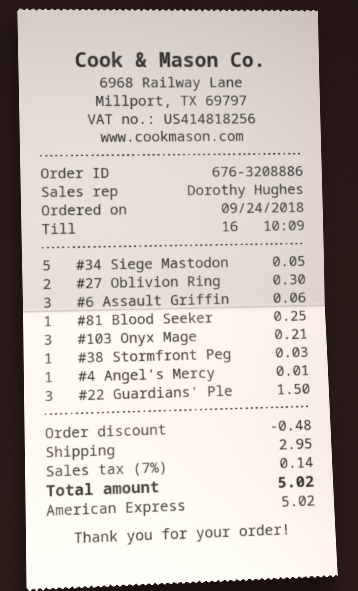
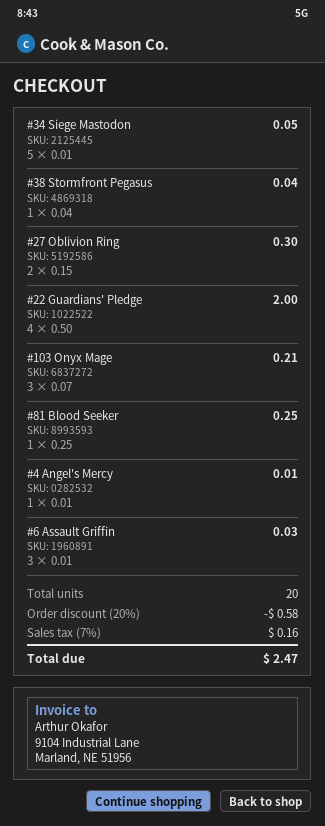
#6 Assault Griffin: 3 for 0.06 -> 3 for 0.03
#38 Stormfront Peg: 1 for 0.03 -> 1 for 0.04
#22 Guardians' Ple: 3 for 1.50 -> 4 for 2.00
discount: 0.48 -> 0.58
shipping: 2.95 -> none
tax: 7% = 0.14 -> 7% = 0.16
total: 5.02 -> 2.47

